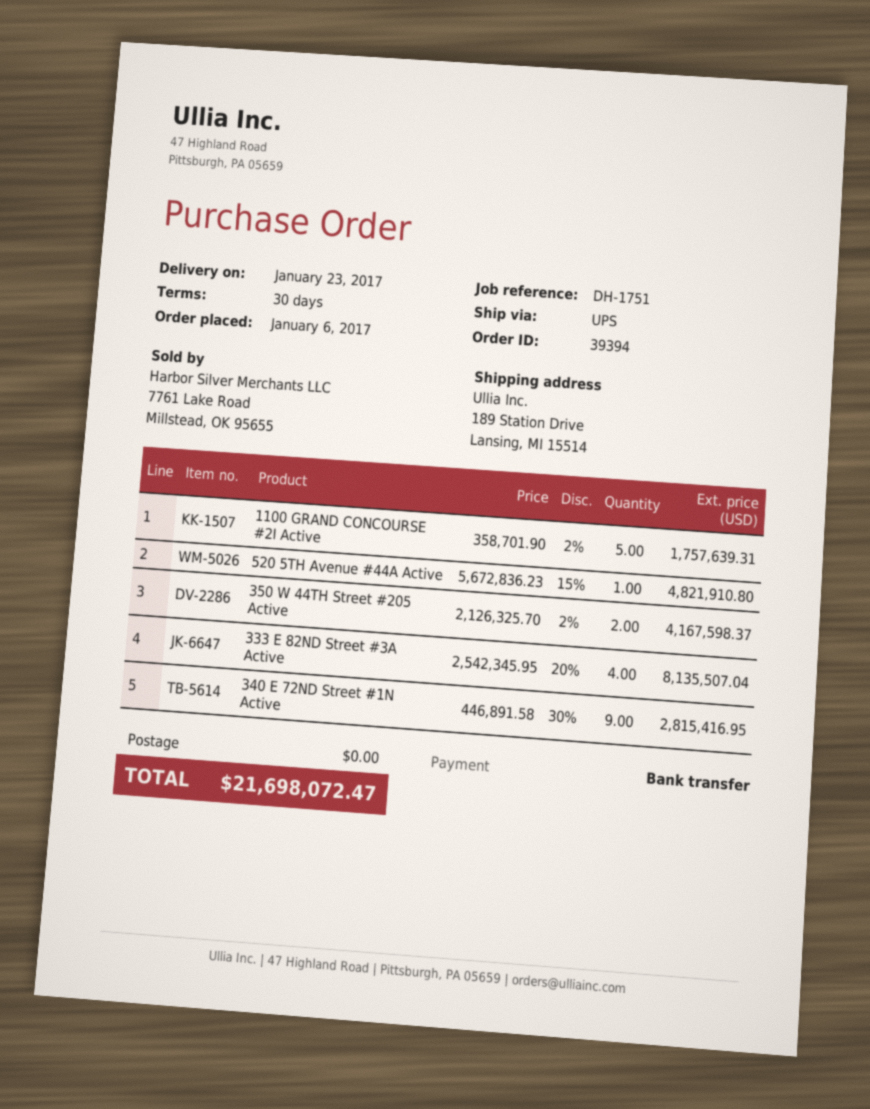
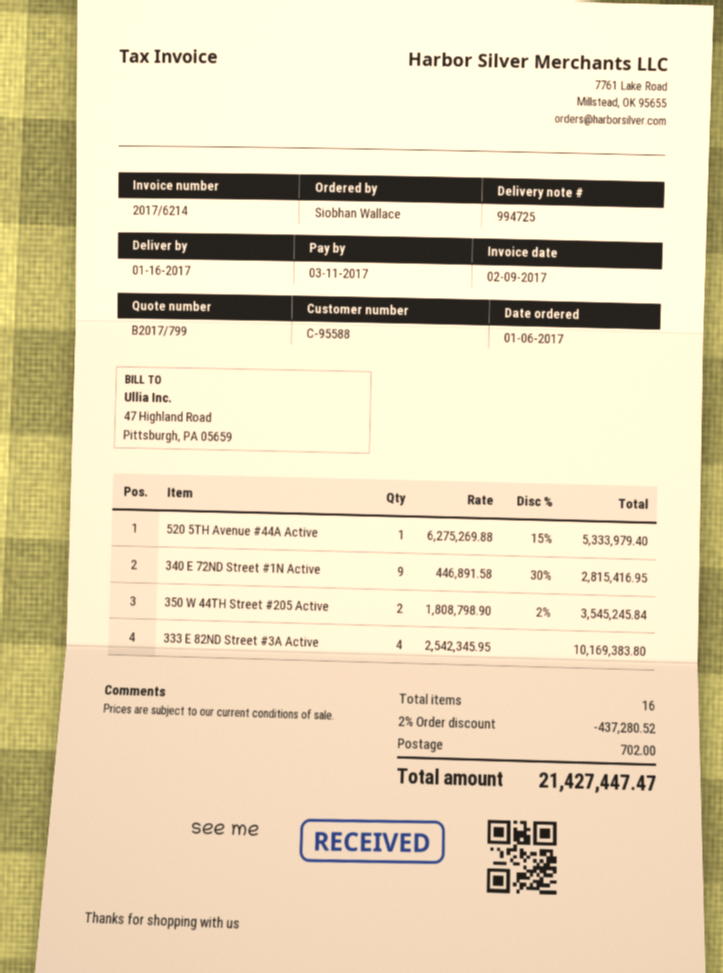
delivery date: 2017-01-23 -> 2017-01-16
1100 GRAND CONCOURSE #2I Active: 5 x 358701.90 - 2% = 1757639.31 -> none
520 5TH Avenue #44A Active: 1 x 5672836.23 - 15% = 4821910.80 -> 1 x 6275269.88 - 15% = 5333979.40
350 W 44TH Street #205 Active: 2 x 2126325.70 - 2% = 4167598.37 -> 2 x 1808798.90 - 2% = 3545245.84
333 E 82ND Street #3A Active: 4 x 2542345.95 - 20% = 8135507.04 -> 4 x 2542345.95 = 10169383.80
discount: none -> 2% = 437280.52
shipping: 0.00 -> 702.00
total: 21698072.47 -> 21427447.47

